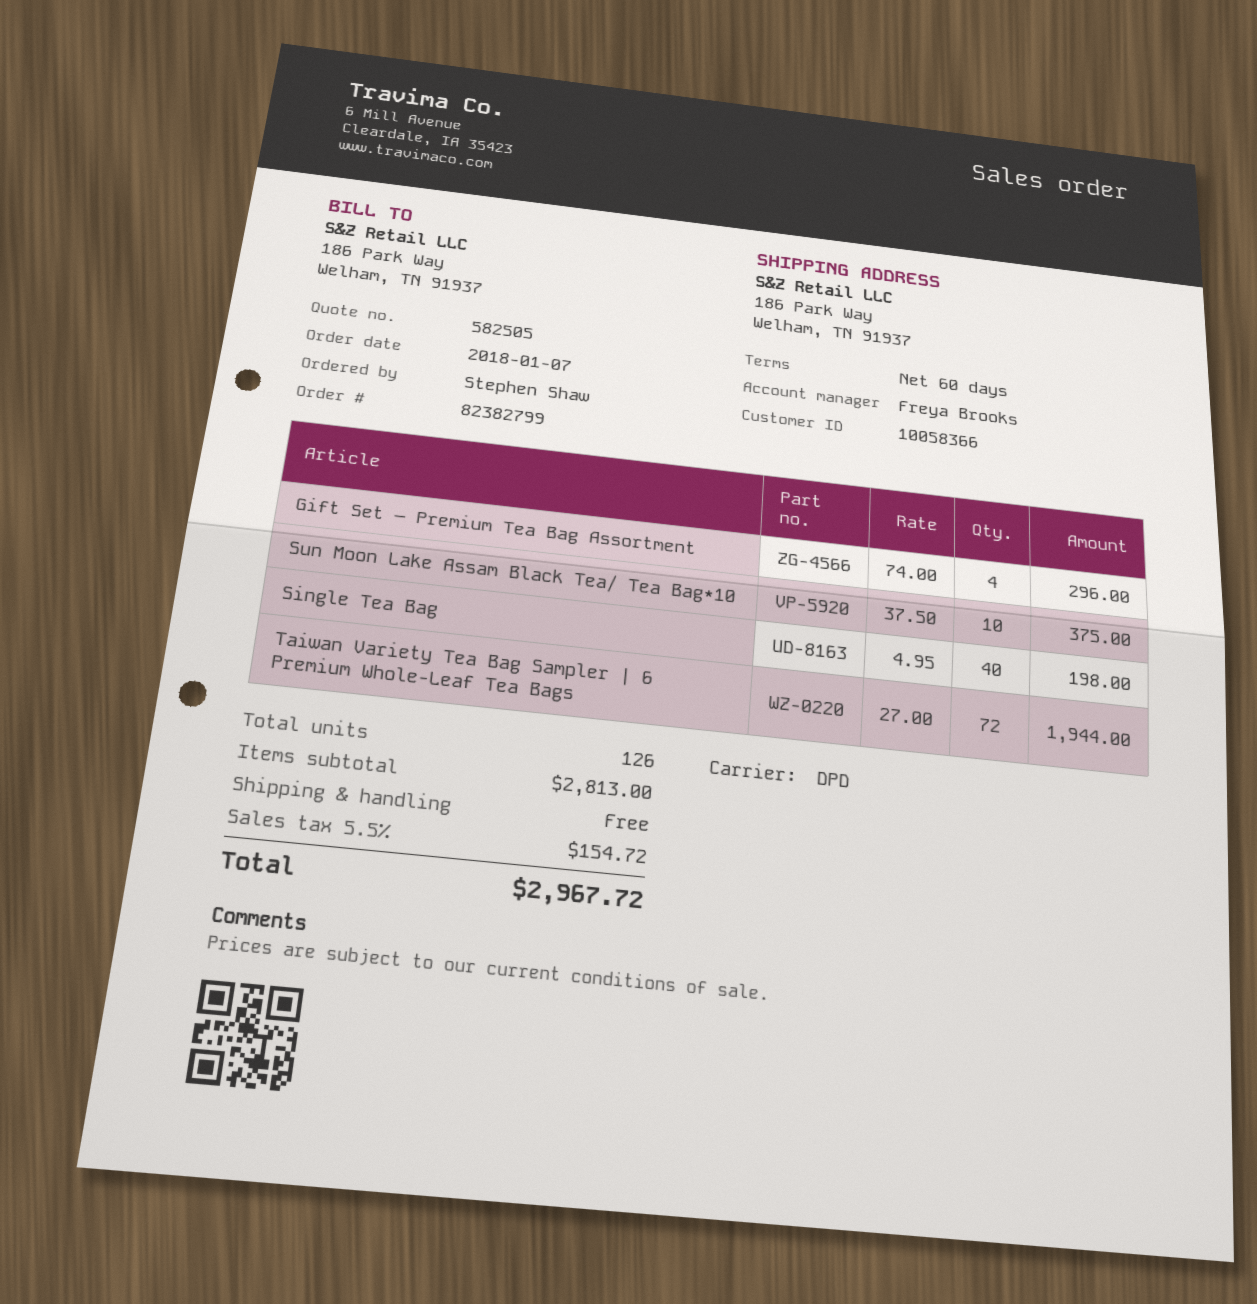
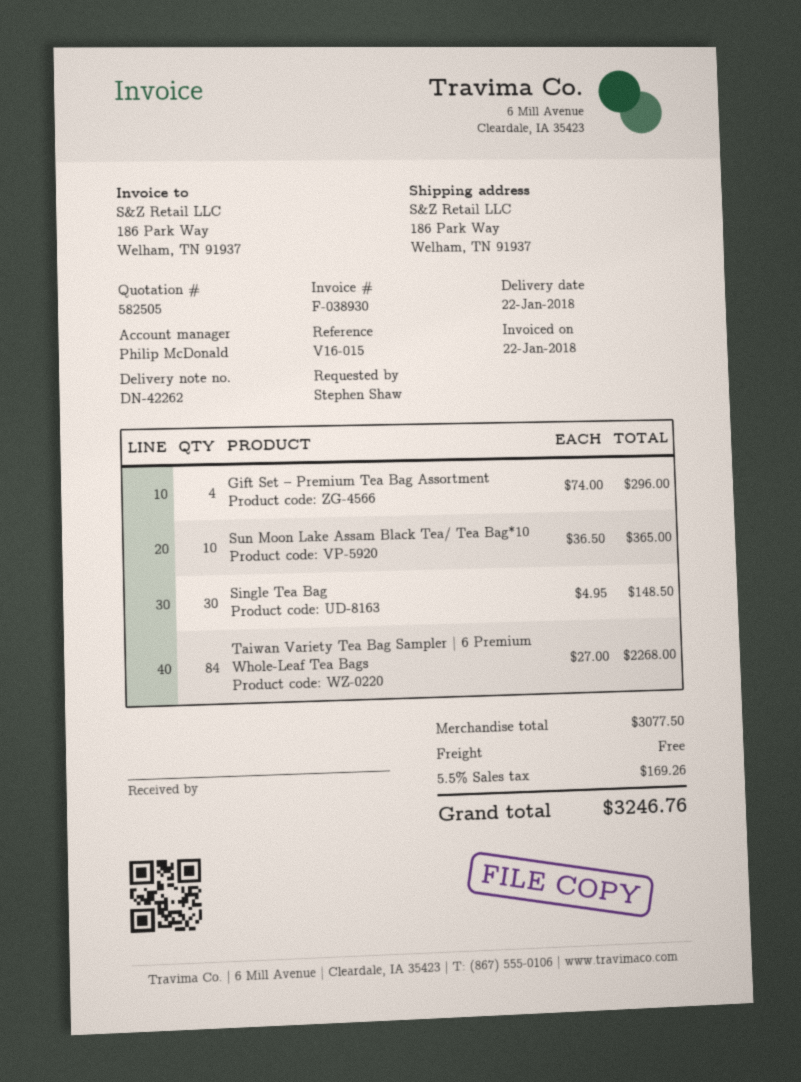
sales rep: Freya Brooks -> Philip McDonald
Sun Moon Lake Assam Black Tea/ Tea Bag*10: 10 x 37.50 = 375.00 -> 10 x 36.50 = 365.00
Single Tea Bag: 40 x 4.95 = 198.00 -> 30 x 4.95 = 148.50
Taiwan Variety Tea Bag Sampler | 6 Premium Whole-Leaf Tea Bags: 72 x 27.00 = 1944.00 -> 84 x 27.00 = 2268.00
subtotal: 2813.00 -> 3077.50
tax: 5.5% = 154.72 -> 5.5% = 169.26
total: 2967.72 -> 3246.76

